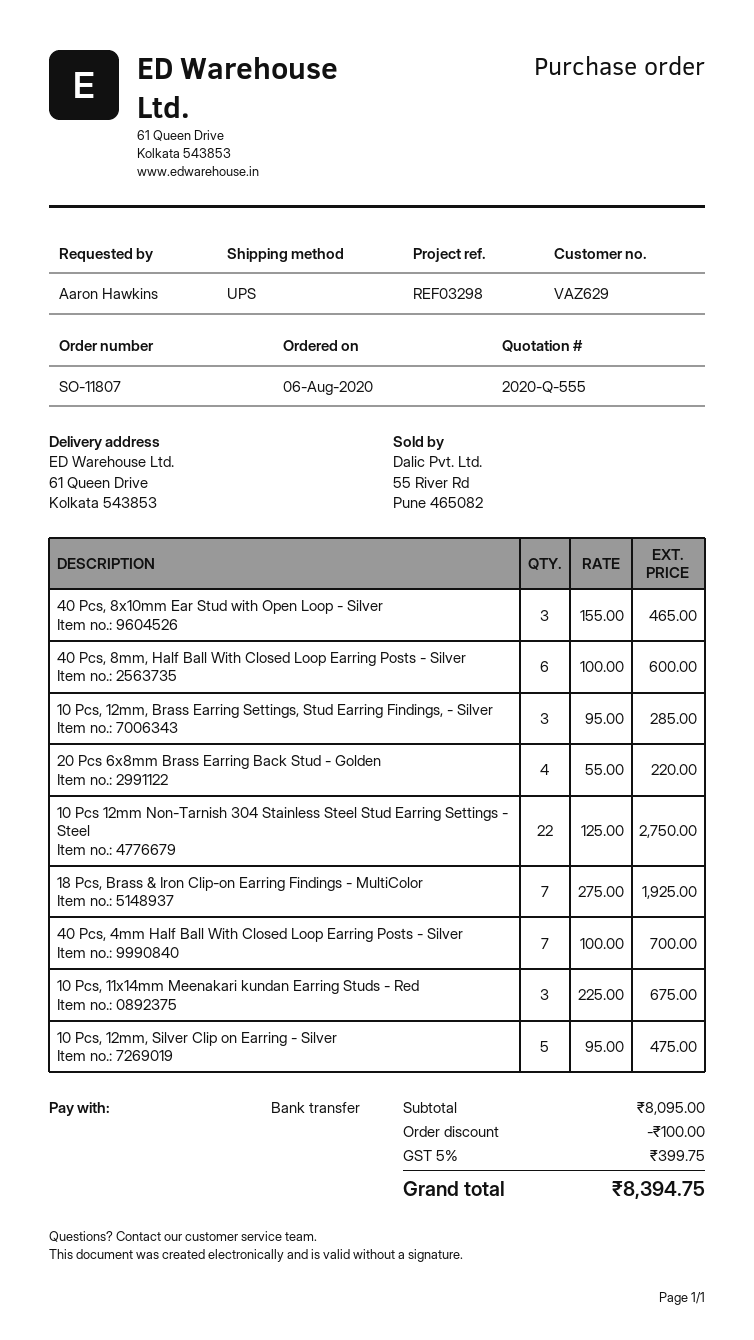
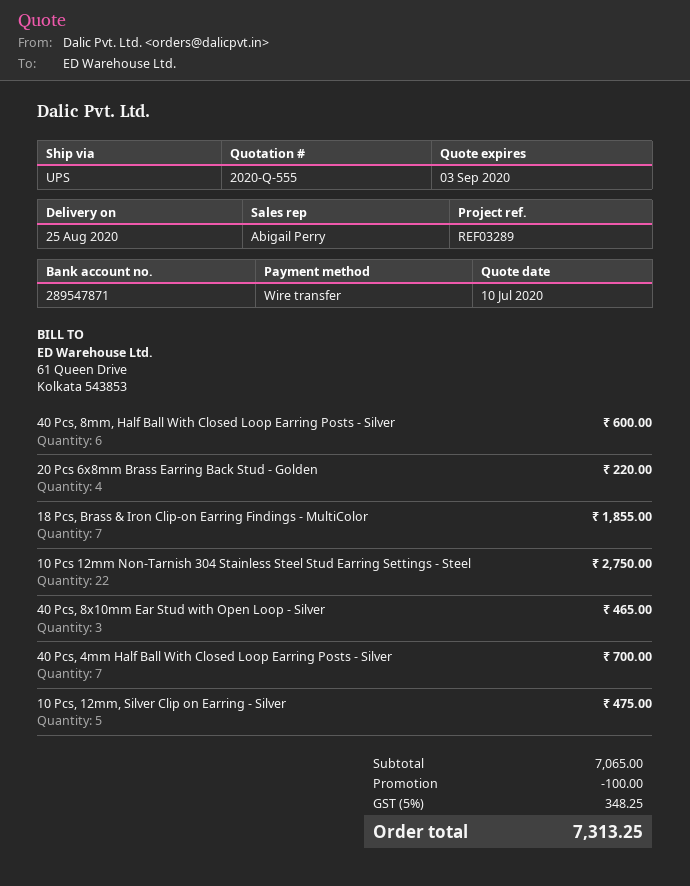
reference: REF03298 -> REF03289
10 Pcs, 12mm, Brass Earring Settings, Stud Earring Findings, - Silver: 3 for 285.00 -> none
18 Pcs, Brass & Iron Clip-on Earring Findings - MultiColor: 7 for 1925.00 -> 7 for 1855.00
10 Pcs, 11x14mm Meenakari kundan Earring Studs - Red: 3 for 675.00 -> none
subtotal: 8095.00 -> 7065.00
tax: 5% = 399.75 -> 5% = 348.25
total: 8394.75 -> 7313.25

